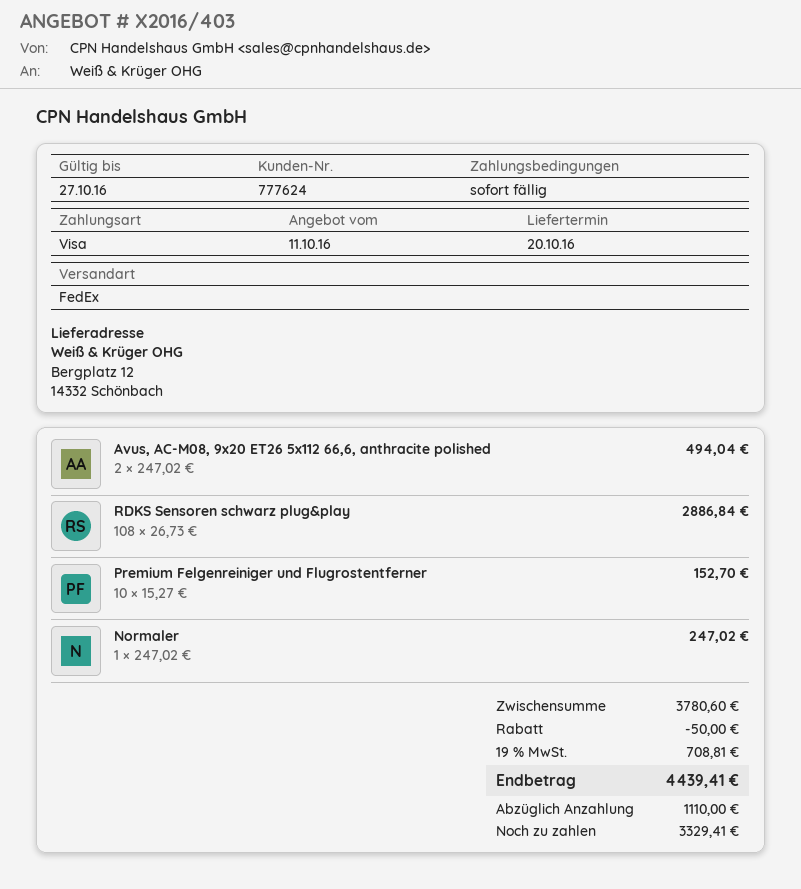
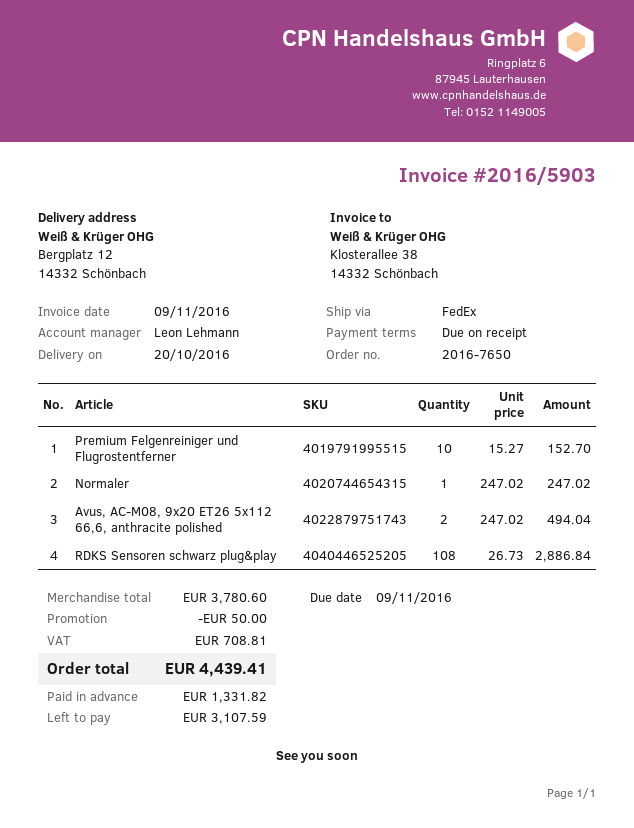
deposit: 1110.00 -> 1331.82
balance: 3329.41 -> 3107.59

